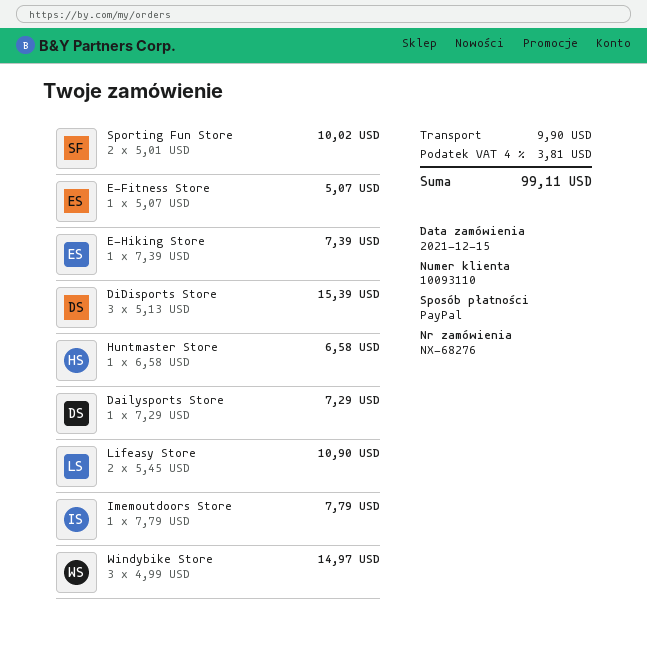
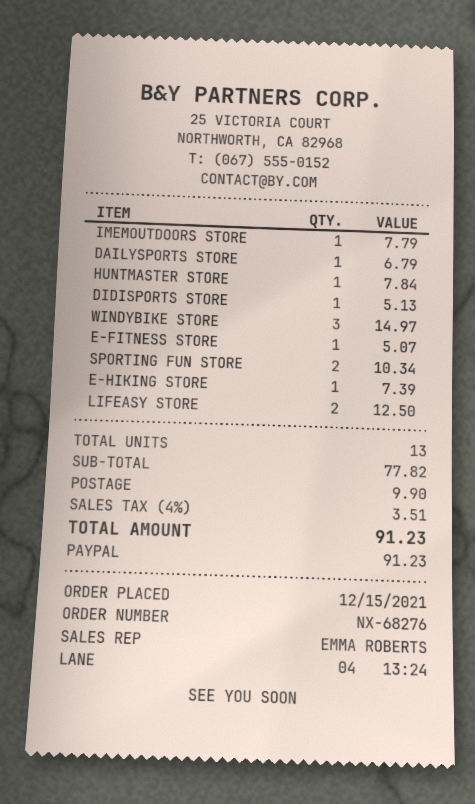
Sporting Fun Store: 2 for 10.02 -> 2 for 10.34
DiDisports Store: 3 for 15.39 -> 1 for 5.13
Huntmaster Store: 1 for 6.58 -> 1 for 7.84
Dailysports Store: 1 for 7.29 -> 1 for 6.79
Lifeasy Store: 2 for 10.90 -> 2 for 12.50
tax: 4% = 3.81 -> 4% = 3.51
total: 99.11 -> 91.23

